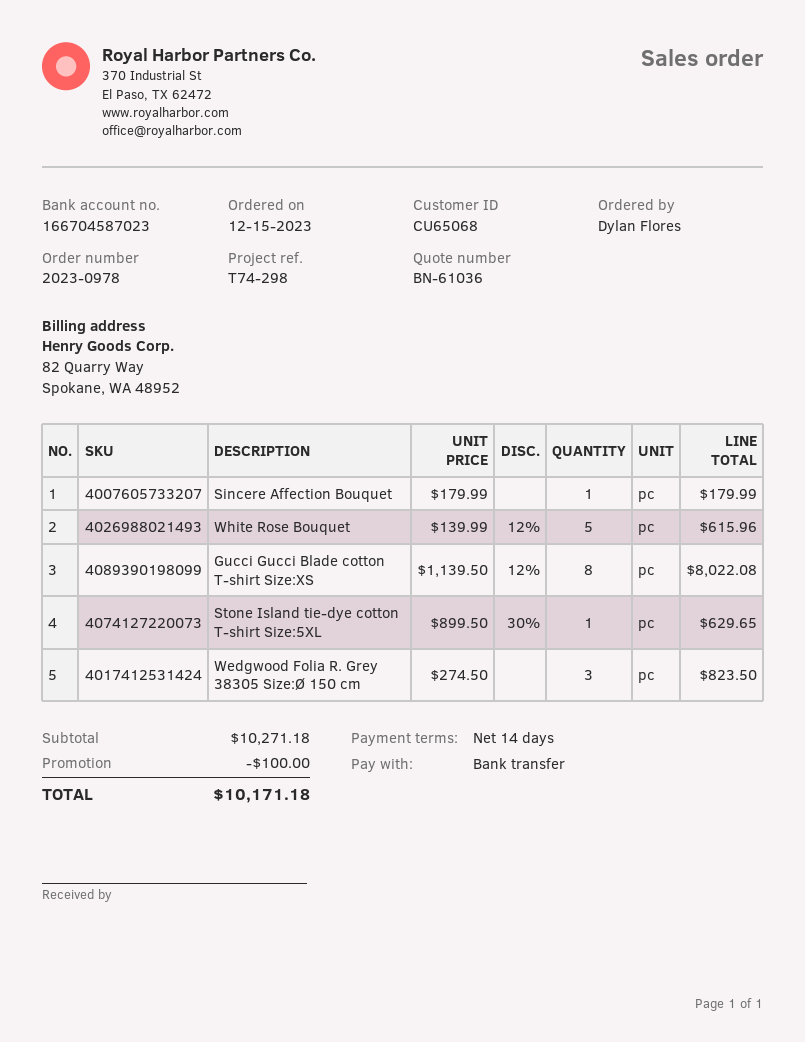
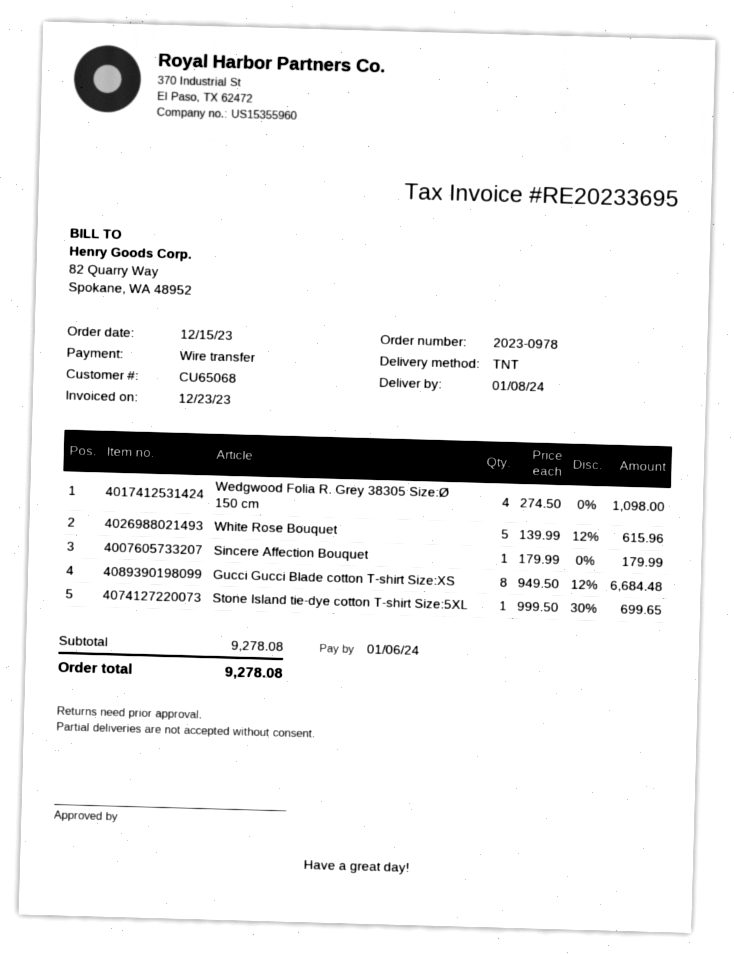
Gucci Gucci Blade cotton T-shirt Size:XS: 8 x 1139.50 - 12% = 8022.08 -> 8 x 949.50 - 12% = 6684.48
Stone Island tie-dye cotton T-shirt Size:5XL: 1 x 899.50 - 30% = 629.65 -> 1 x 999.50 - 30% = 699.65
Wedgwood Folia R. Grey 38305 Size:Ø 150 cm: 3 x 274.50 = 823.50 -> 4 x 274.50 = 1098.00
subtotal: 10271.18 -> 9278.08
discount: 100.00 -> none
total: 10171.18 -> 9278.08

